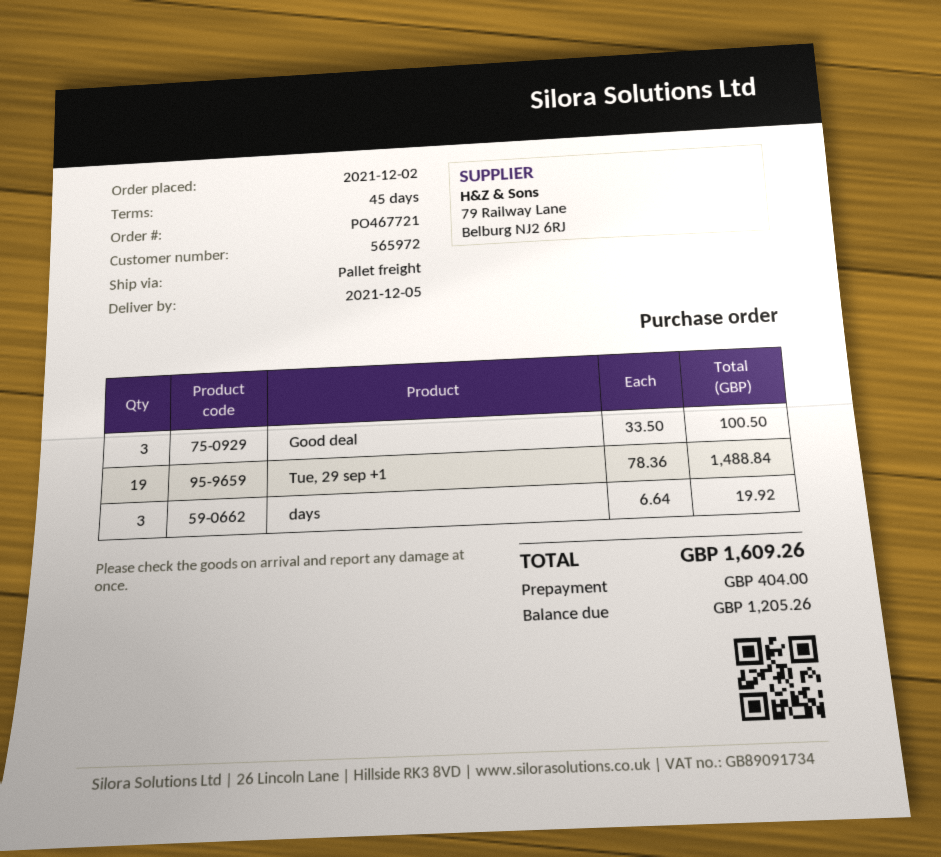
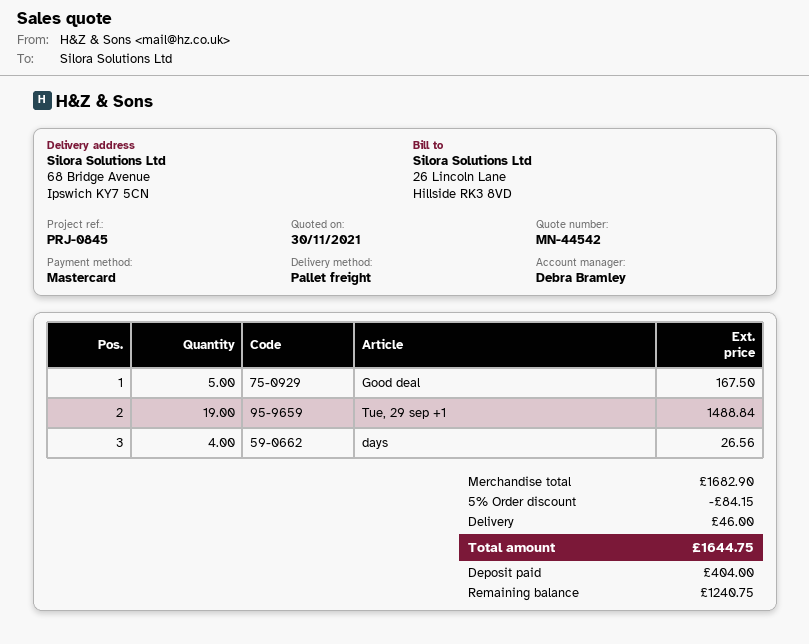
Good deal: 3 for 100.50 -> 5 for 167.50
days: 3 for 19.92 -> 4 for 26.56
discount: none -> 5% = 84.15
shipping: none -> 46.00
total: 1609.26 -> 1644.75
balance: 1205.26 -> 1240.75

